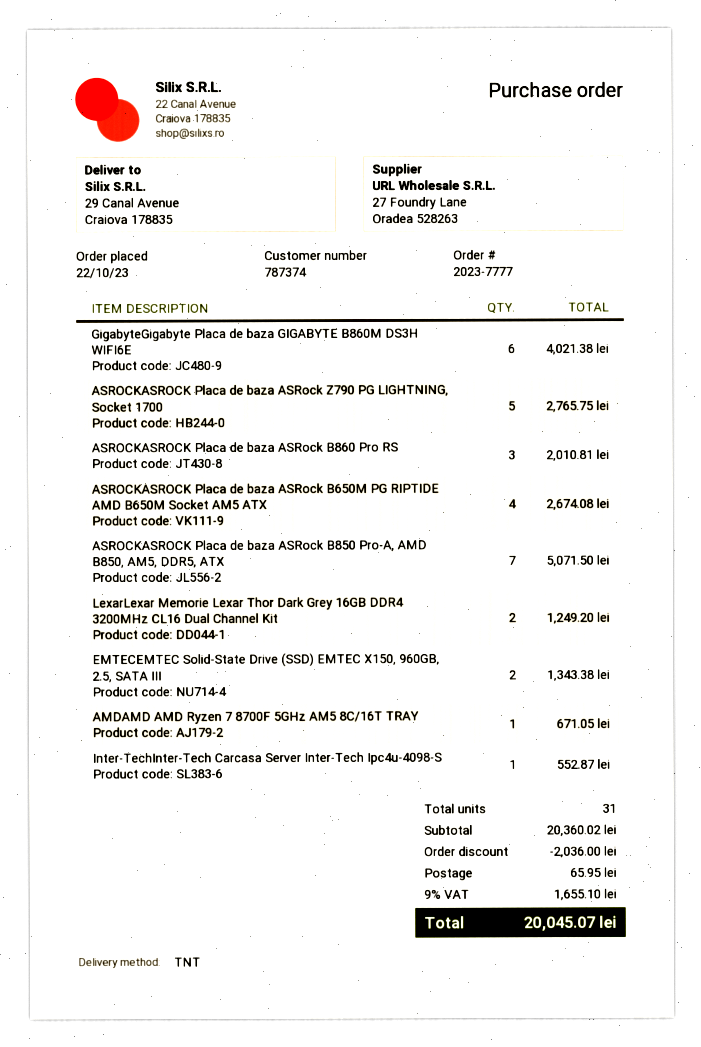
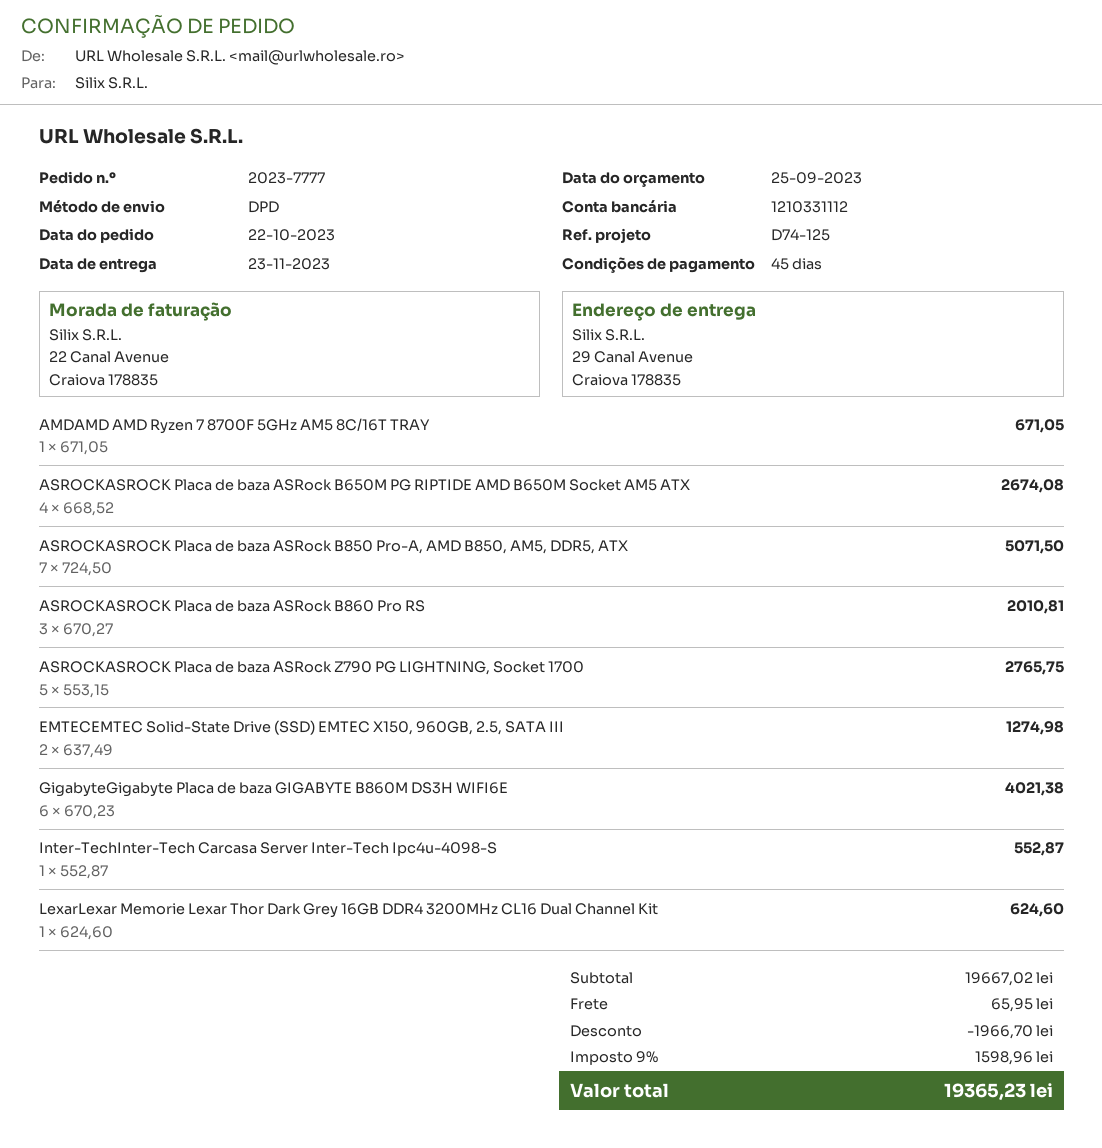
shipping method: TNT -> DPD
LexarLexar Memorie Lexar Thor Dark Grey 16GB DDR4 3200MHz CL16 Dual Channel Kit: 2 for 1249.20 -> 1 for 624.60
EMTECEMTEC Solid-State Drive (SSD) EMTEC X150, 960GB, 2.5, SATA III: 2 for 1343.38 -> 2 for 1274.98
subtotal: 20360.02 -> 19667.02
discount: 2036.00 -> 1966.70
tax: 9% = 1655.10 -> 9% = 1598.96
total: 20045.07 -> 19365.23

